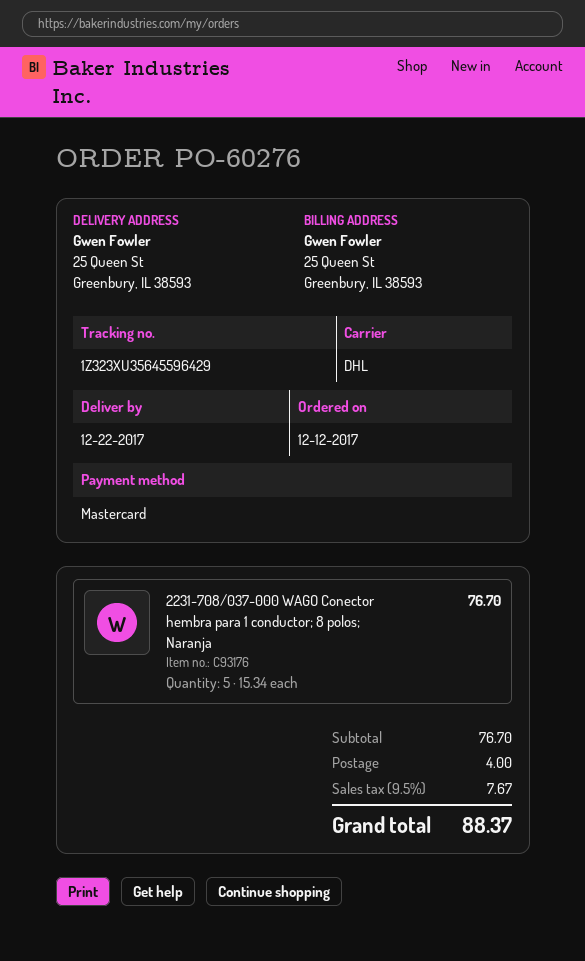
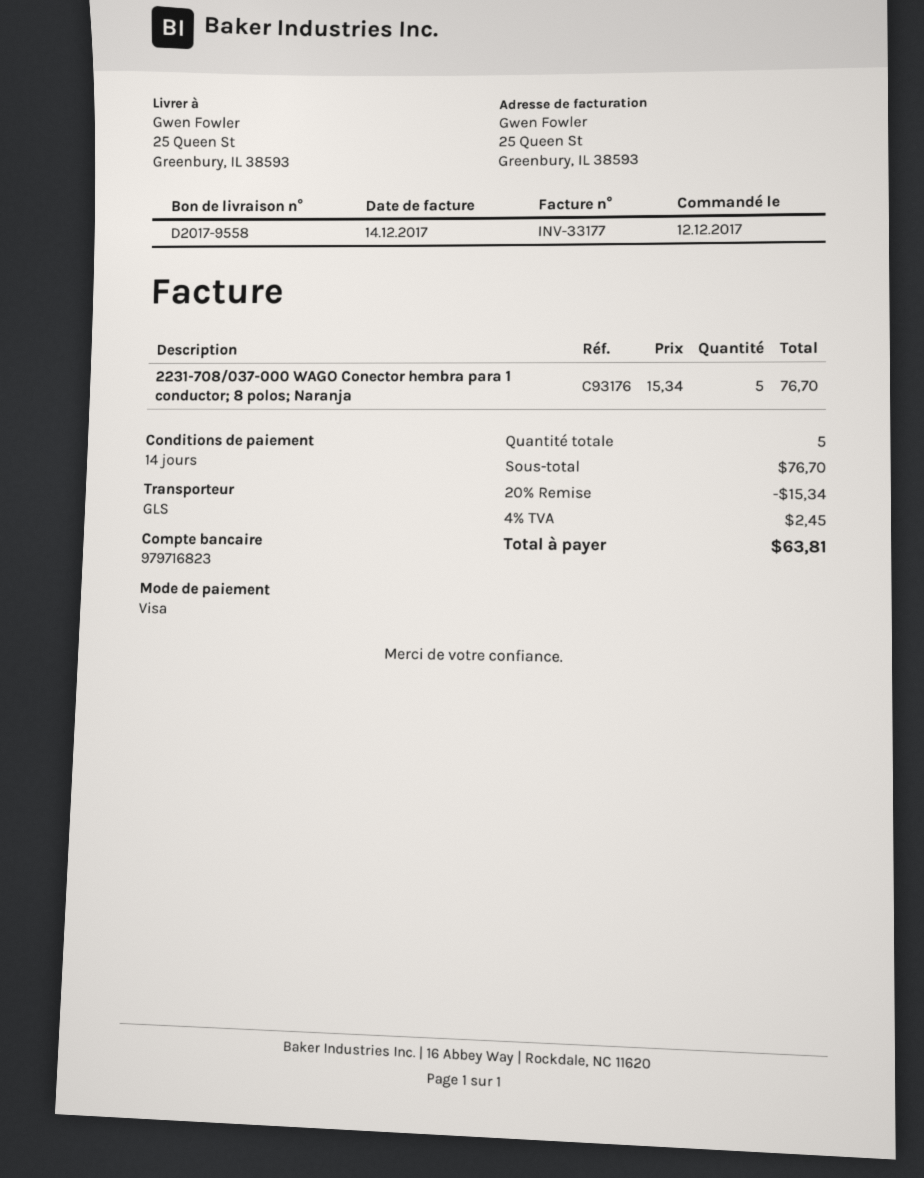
payment method: Mastercard -> Visa
shipping method: DHL -> GLS
discount: none -> 20% = 15.34
shipping: 4.00 -> none
tax: 9.5% = 7.67 -> 4% = 2.45
total: 88.37 -> 63.81

